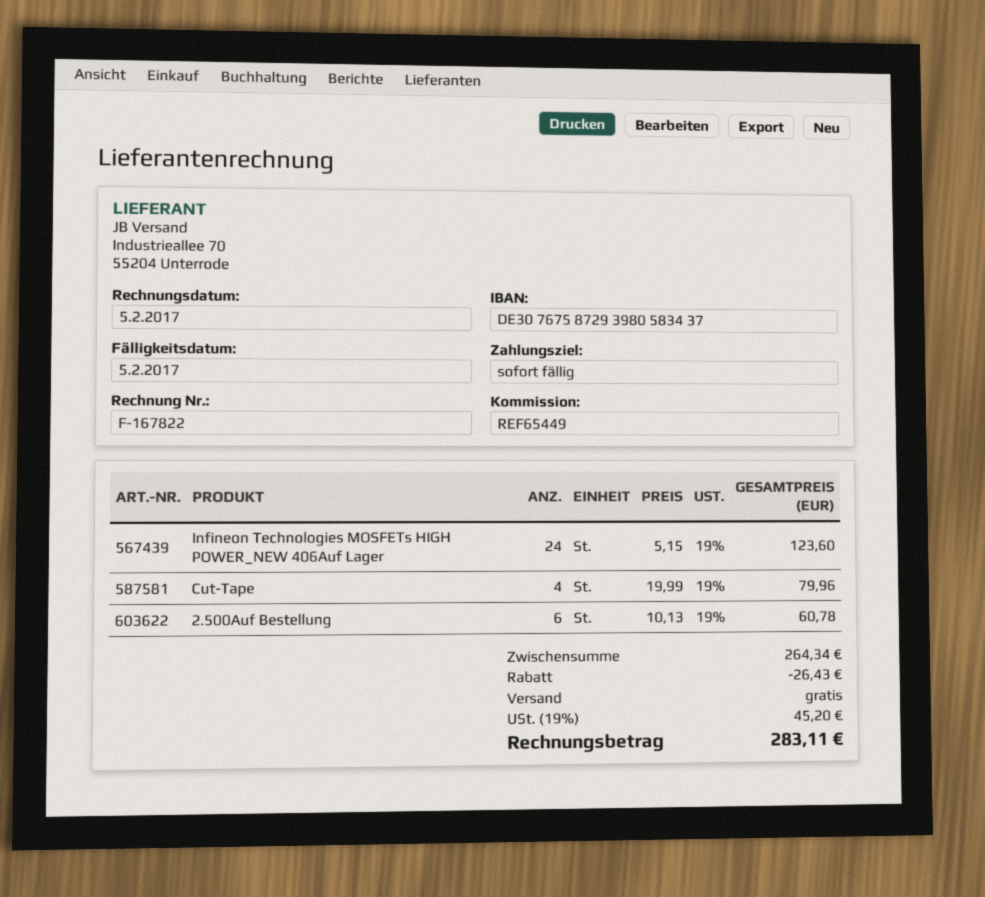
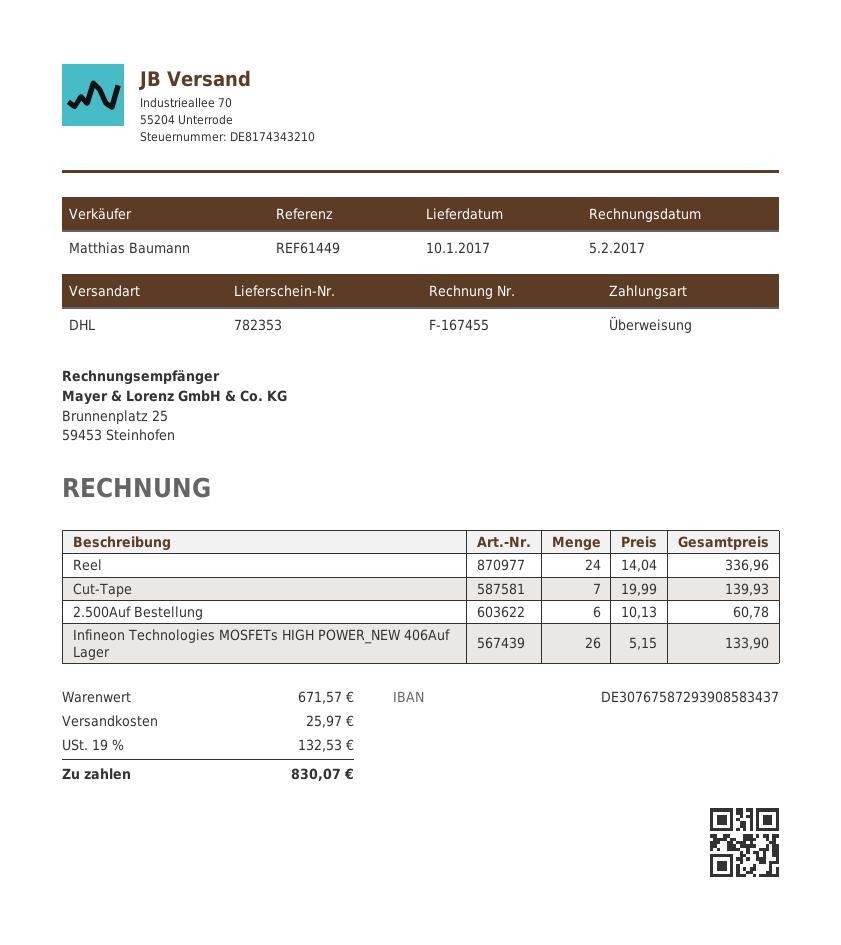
invoice number: F-167822 -> F-167455
reference: REF65449 -> REF61449
bank account: DE30767587293980583437 -> DE30767587293908583437
Infineon Technologies MOSFETs HIGH POWER_NEW 406Auf Lager: 24 x 5.15 = 123.60 -> 26 x 5.15 = 133.90
Cut-Tape: 4 x 19.99 = 79.96 -> 7 x 19.99 = 139.93
Reel: none -> 24 x 14.04 = 336.96
subtotal: 264.34 -> 671.57
discount: 26.43 -> none
shipping: 0.00 -> 25.97
tax: 19% = 45.20 -> 19% = 132.53
total: 283.11 -> 830.07

